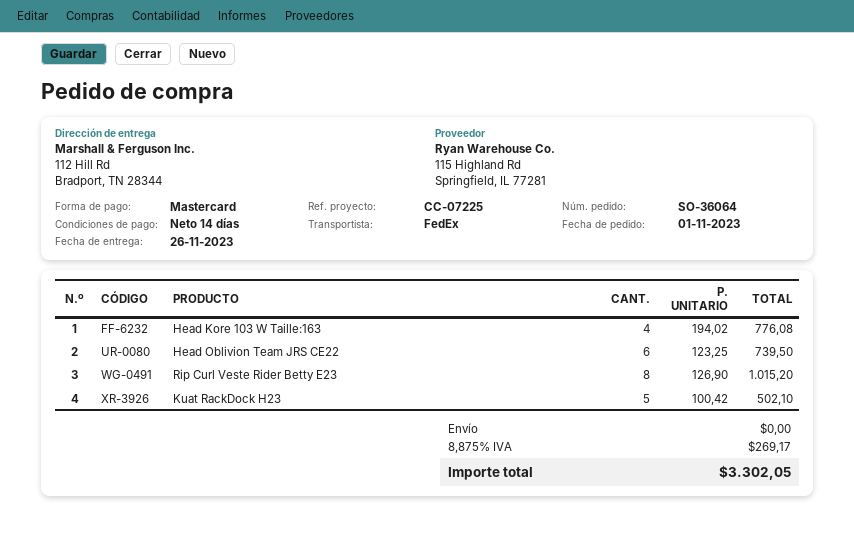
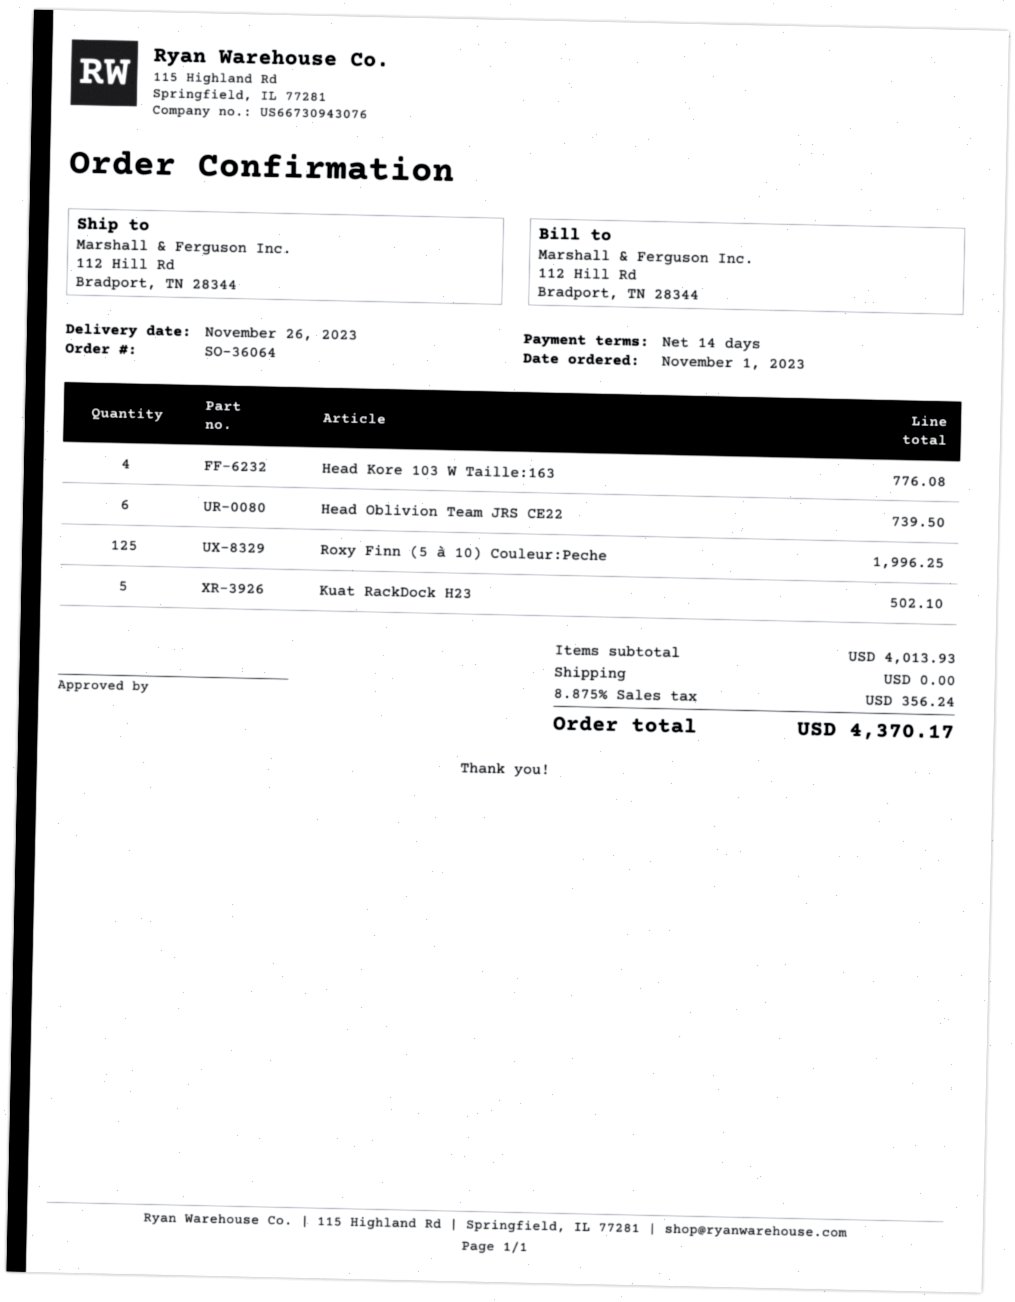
Rip Curl Veste Rider Betty E23: 8 for 1015.20 -> none
Roxy Finn (5 à 10) Couleur:Peche: none -> 125 for 1996.25
tax: 8.875% = 269.17 -> 8.875% = 356.24
total: 3302.05 -> 4370.17

